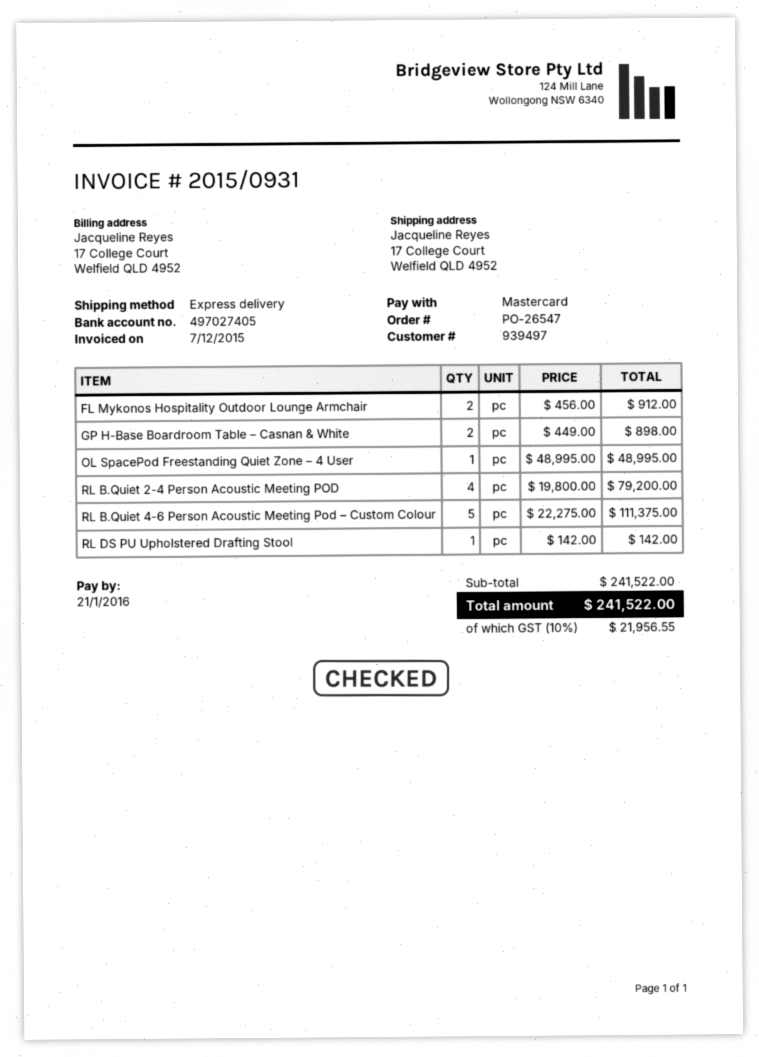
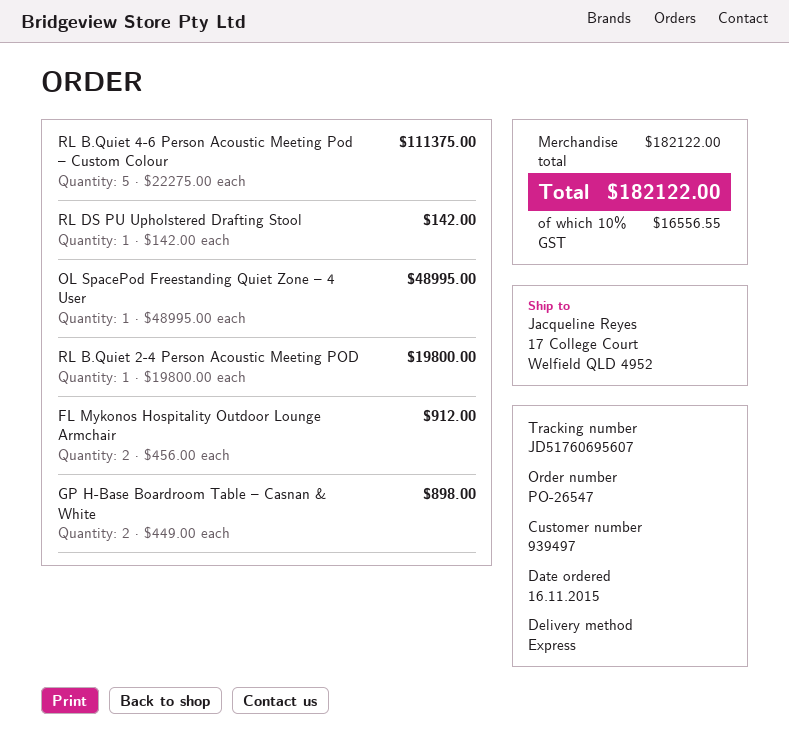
RL B.Quiet 2-4 Person Acoustic Meeting POD: 4 x 19800.00 = 79200.00 -> 1 x 19800.00 = 19800.00
subtotal: 241522.00 -> 182122.00
tax: 10% = 21956.55 -> 10% = 16556.55
total: 241522.00 -> 182122.00

